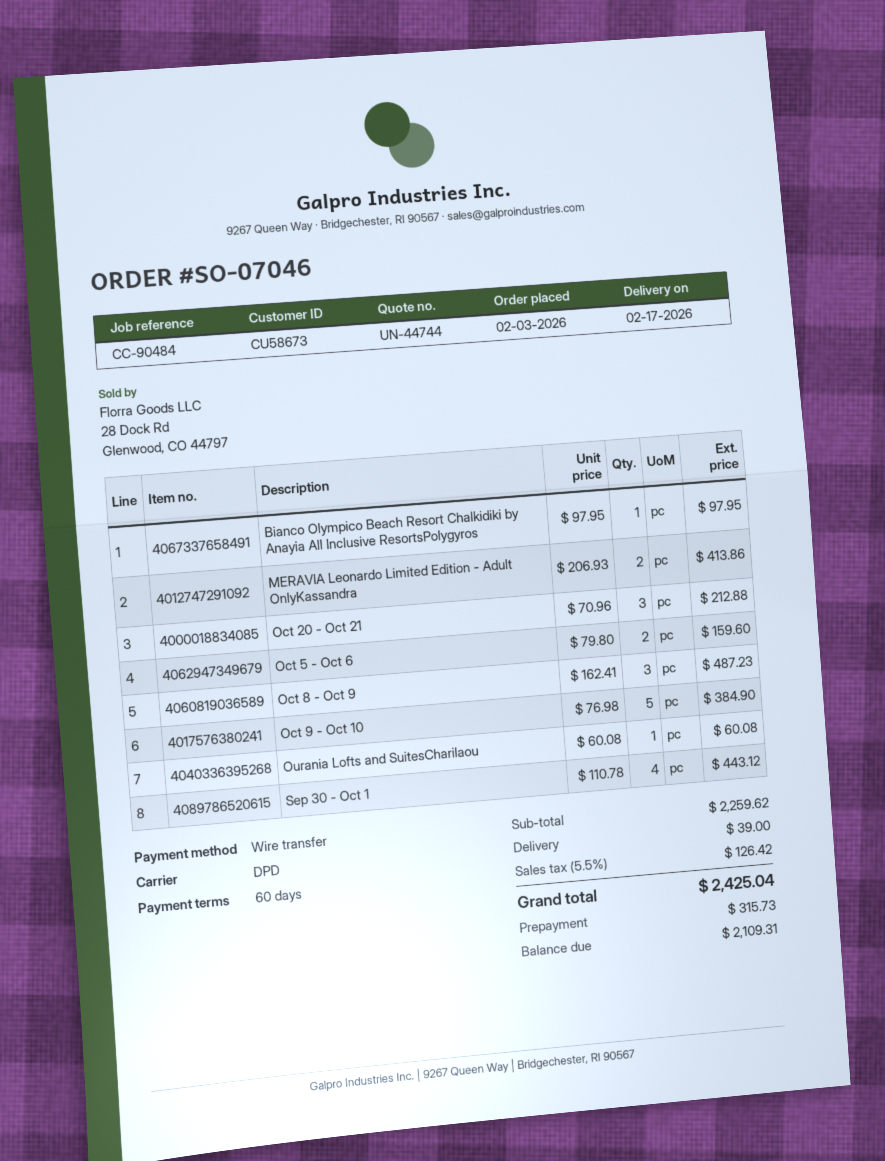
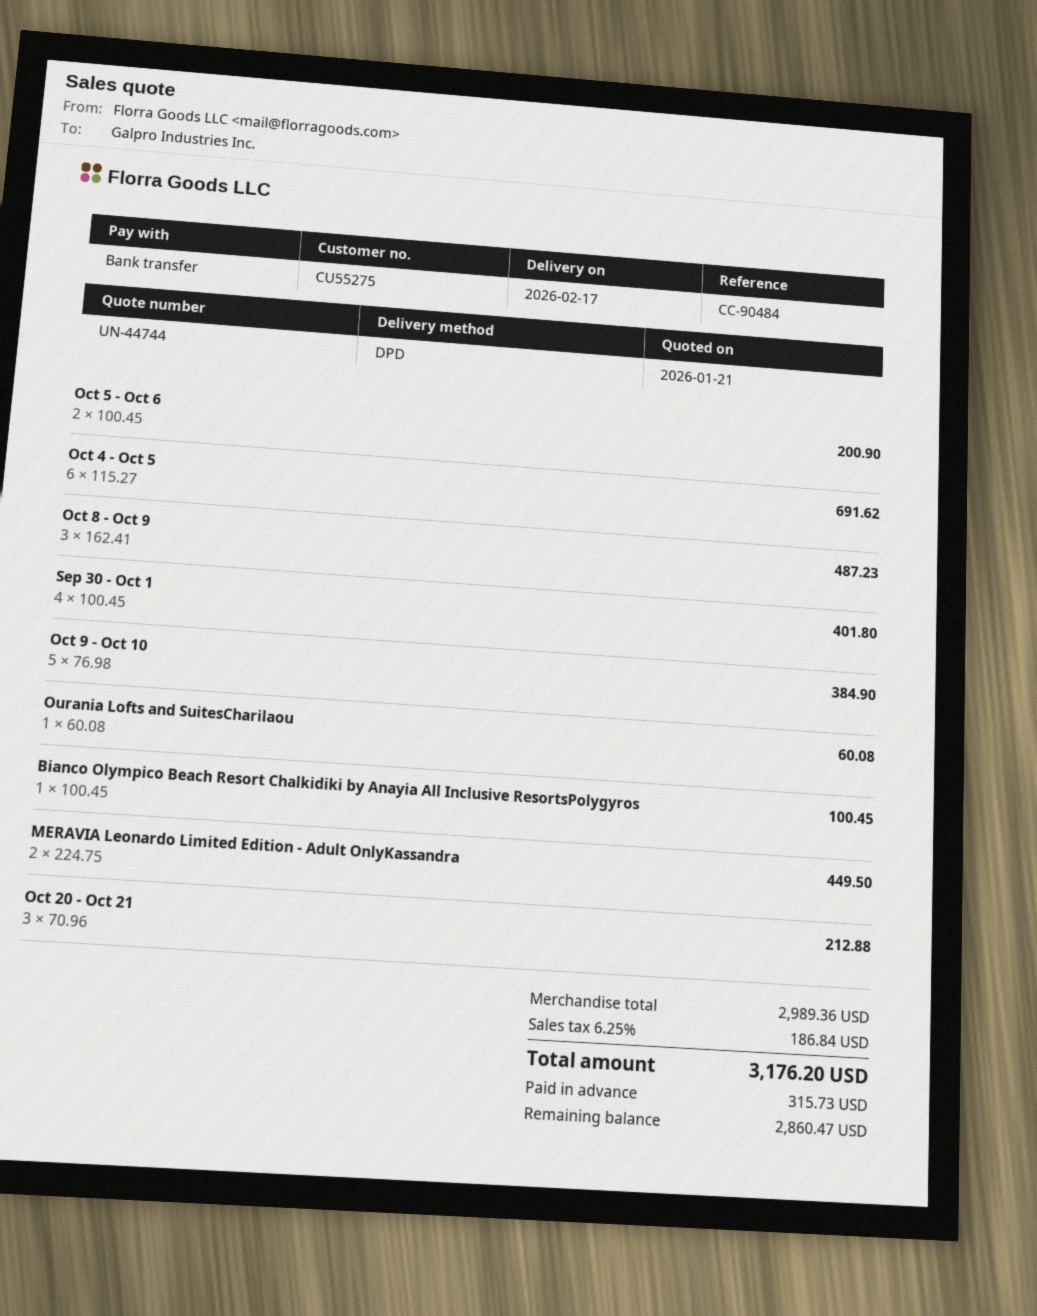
customer number: CU58673 -> CU55275
Bianco Olympico Beach Resort Chalkidiki by Anayia All Inclusive ResortsPolygyros: 1 x 97.95 = 97.95 -> 1 x 100.45 = 100.45
MERAVIA Leonardo Limited Edition - Adult OnlyKassandra: 2 x 206.93 = 413.86 -> 2 x 224.75 = 449.50
Oct 5 - Oct 6: 2 x 79.80 = 159.60 -> 2 x 100.45 = 200.90
Sep 30 - Oct 1: 4 x 110.78 = 443.12 -> 4 x 100.45 = 401.80
Oct 4 - Oct 5: none -> 6 x 115.27 = 691.62
subtotal: 2259.62 -> 2989.36
shipping: 39.00 -> none
tax: 5.5% = 126.42 -> 6.25% = 186.84
total: 2425.04 -> 3176.20
balance: 2109.31 -> 2860.47

